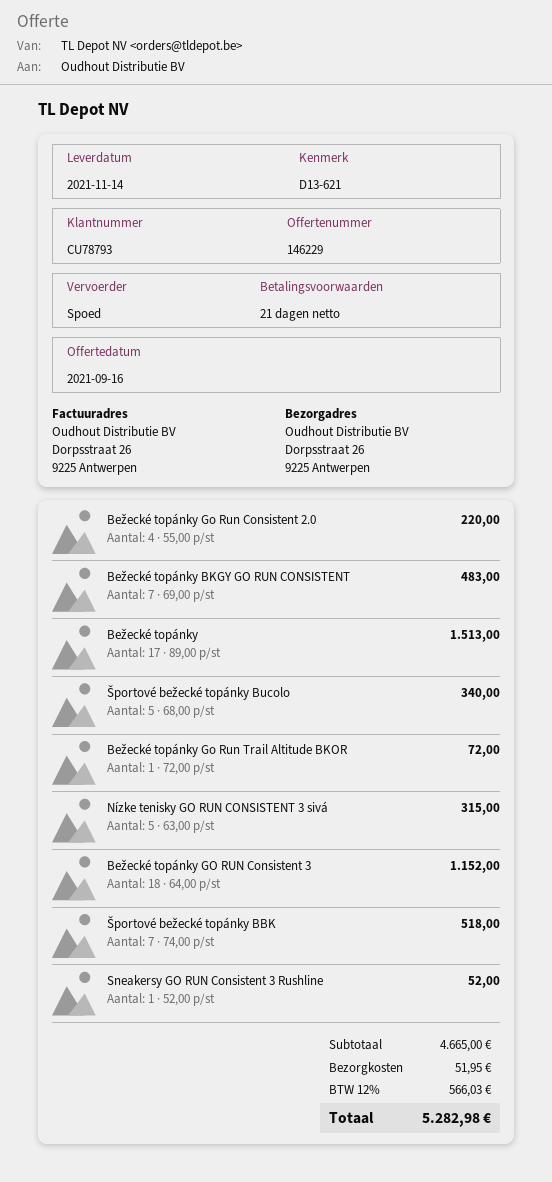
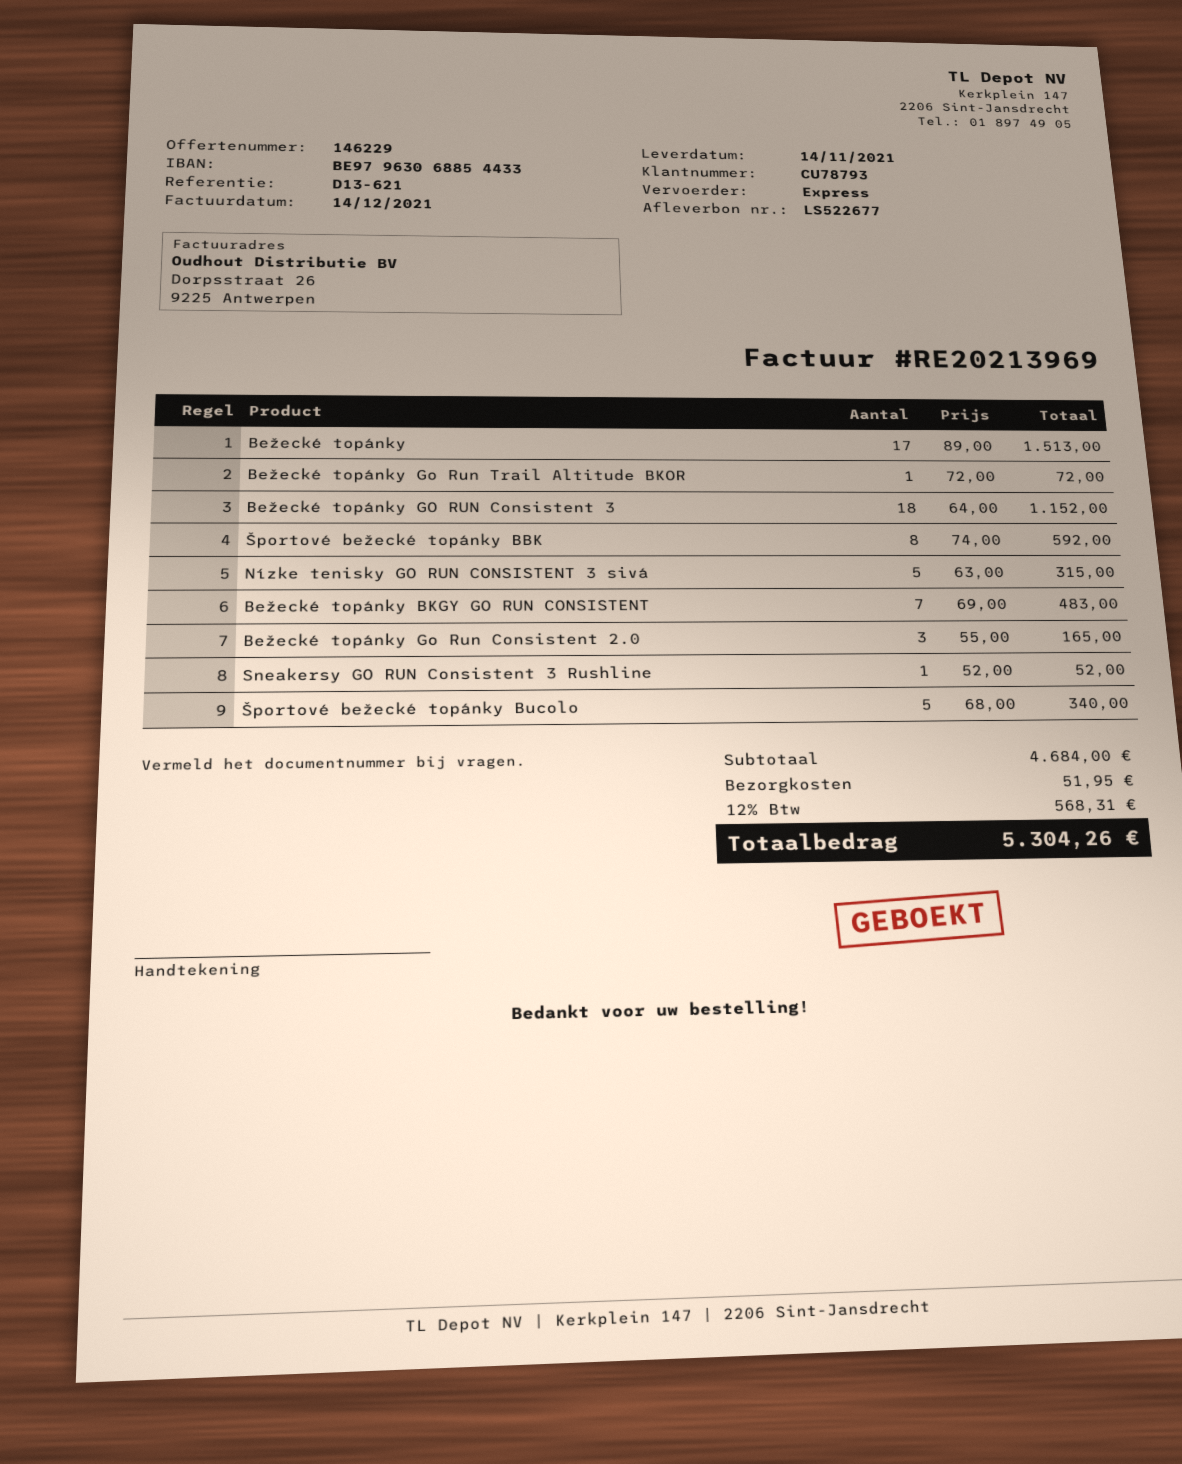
Bežecké topánky Go Run Consistent 2.0: 4 x 55.00 = 220.00 -> 3 x 55.00 = 165.00
Športové bežecké topánky BBK: 7 x 74.00 = 518.00 -> 8 x 74.00 = 592.00
subtotal: 4665.00 -> 4684.00
tax: 12% = 566.03 -> 12% = 568.31
total: 5282.98 -> 5304.26

